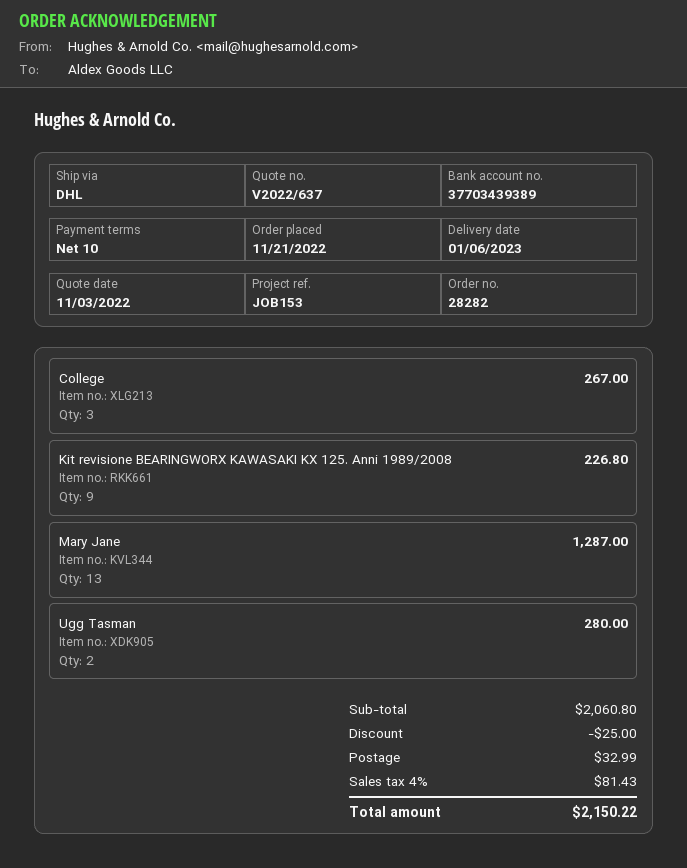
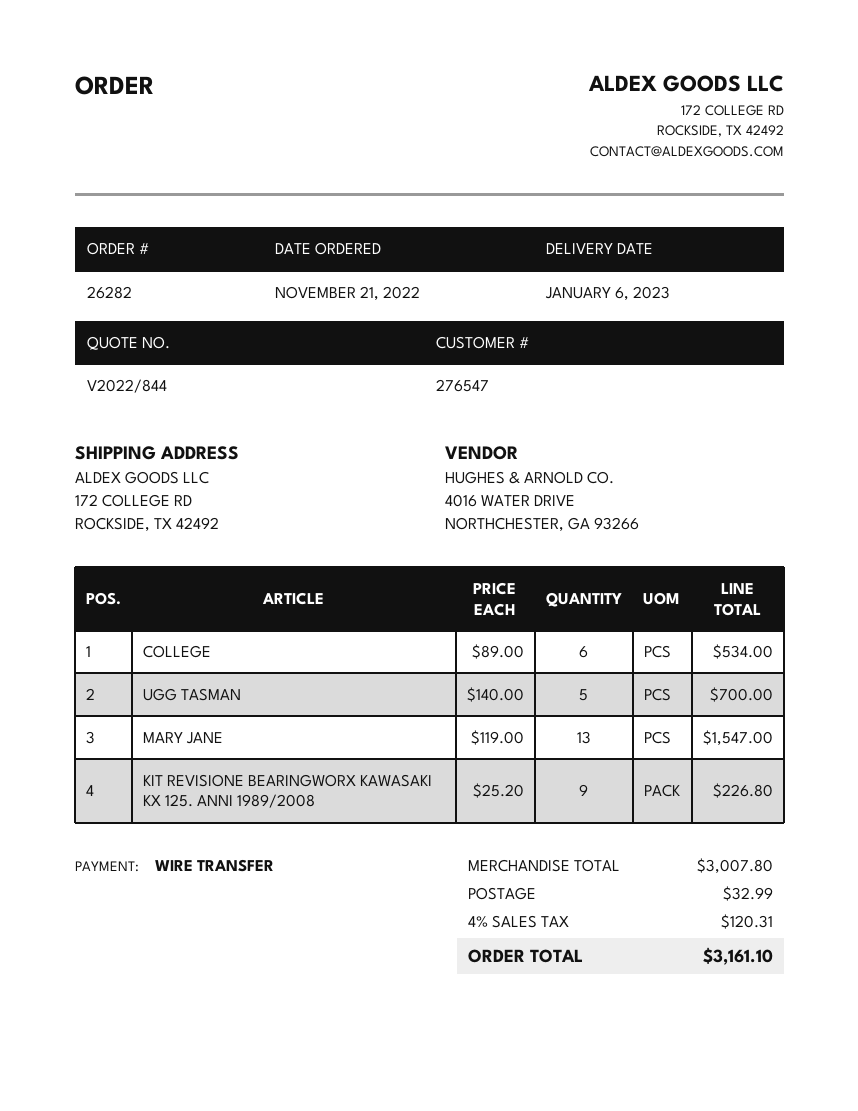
quote number: V2022/637 -> V2022/844
order number: 28282 -> 26282
College: 3 for 267.00 -> 6 for 534.00
Mary Jane: 13 for 1287.00 -> 13 for 1547.00
Ugg Tasman: 2 for 280.00 -> 5 for 700.00
subtotal: 2060.80 -> 3007.80
discount: 25.00 -> none
tax: 4% = 81.43 -> 4% = 120.31
total: 2150.22 -> 3161.10

